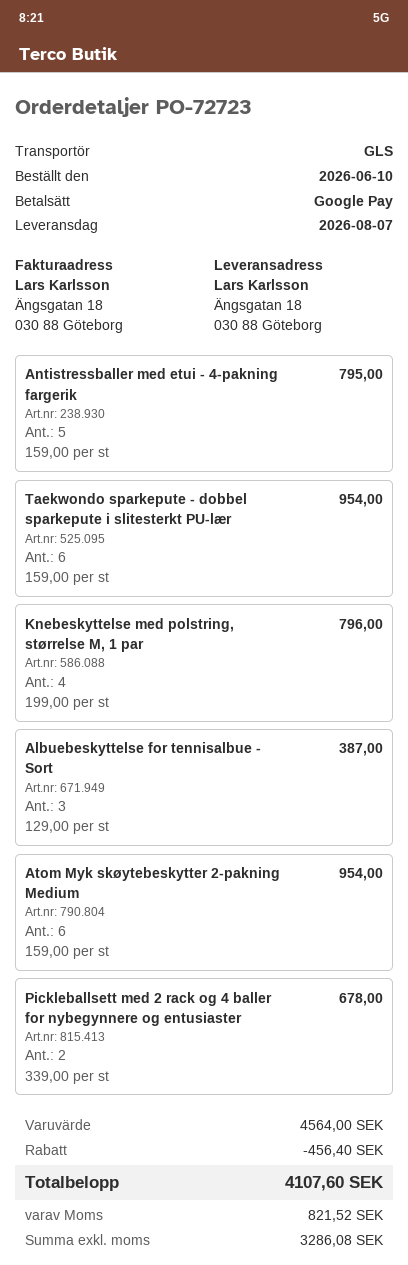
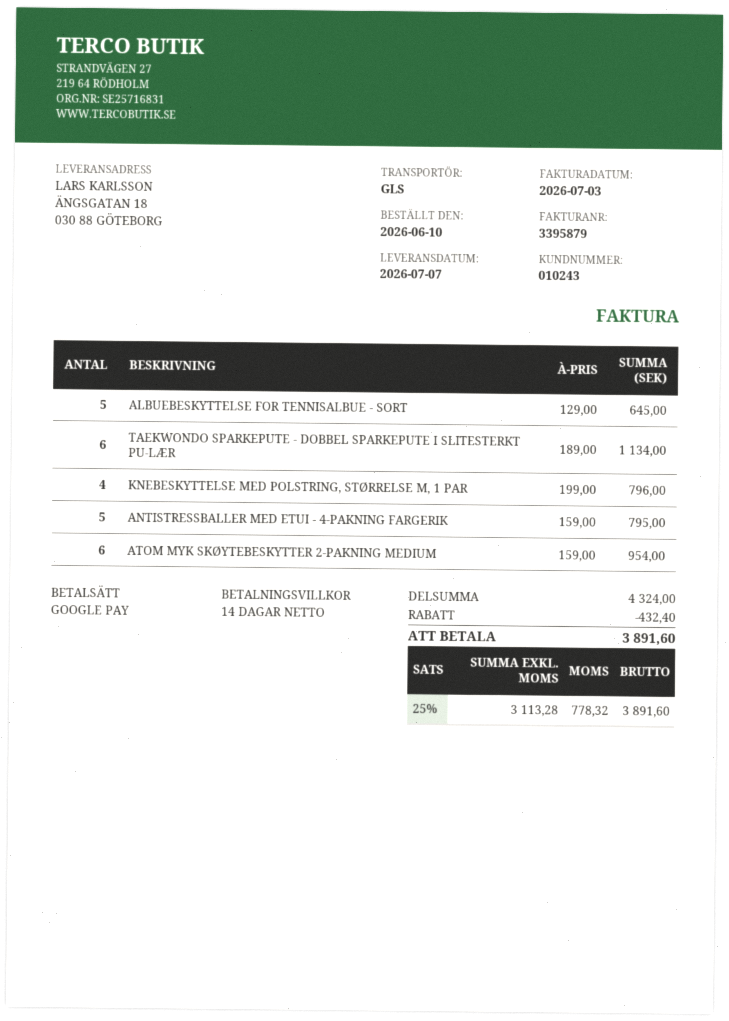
delivery date: 2026-08-07 -> 2026-07-07
Taekwondo sparkepute - dobbel sparkepute i slitesterkt PU-lær: 6 x 159.00 = 954.00 -> 6 x 189.00 = 1134.00
Albuebeskyttelse for tennisalbue - Sort: 3 x 129.00 = 387.00 -> 5 x 129.00 = 645.00
Pickleballsett med 2 rack og 4 baller for nybegynnere og entusiaster: 2 x 339.00 = 678.00 -> none
subtotal: 4564.00 -> 4324.00
discount: 456.40 -> 432.40
net: 3286.08 -> 3113.28
tax: 821.52 -> 778.32
total: 4107.60 -> 3891.60

